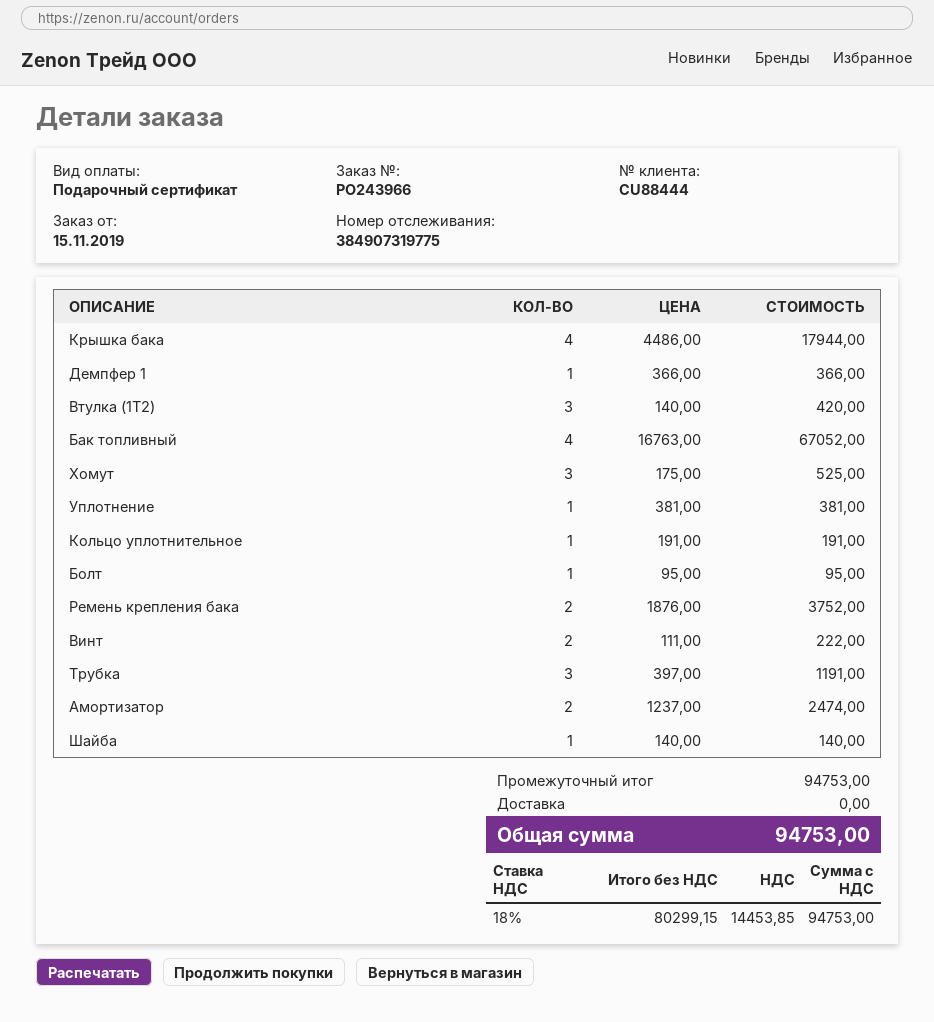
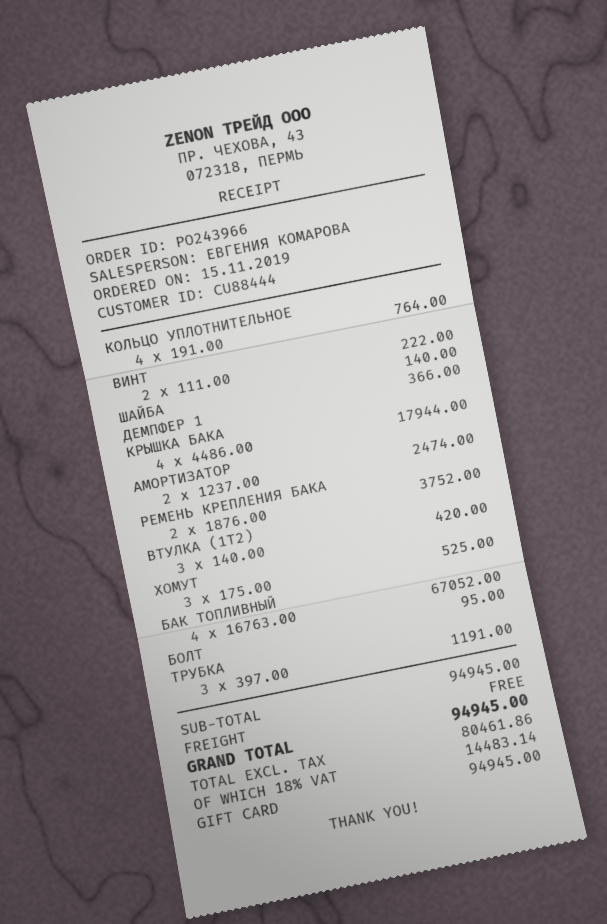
Уплотнение: 1 x 381.00 = 381.00 -> none
Кольцо уплотнительное: 1 x 191.00 = 191.00 -> 4 x 191.00 = 764.00
subtotal: 94753.00 -> 94945.00
net: 80299.15 -> 80461.86
tax: 18% = 14453.85 -> 18% = 14483.14
total: 94753.00 -> 94945.00

